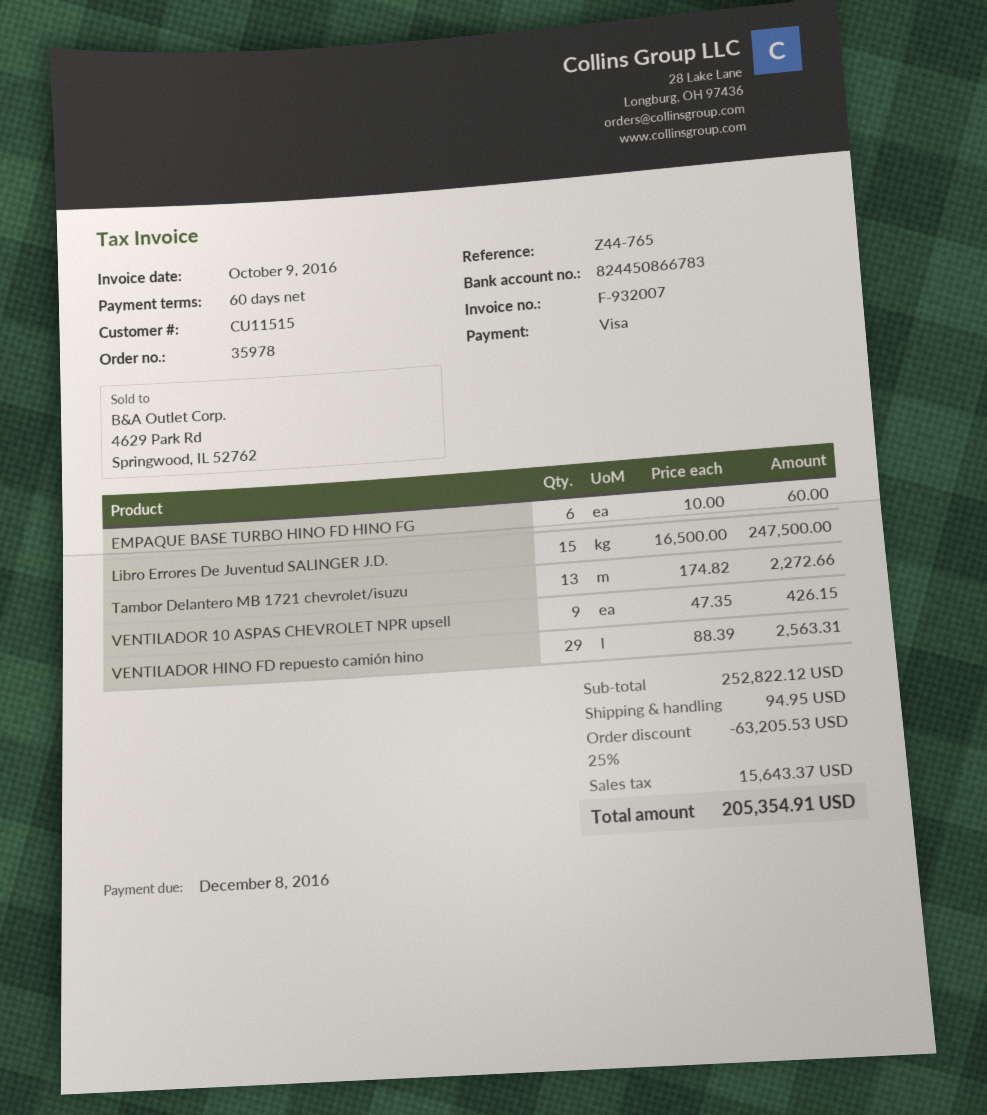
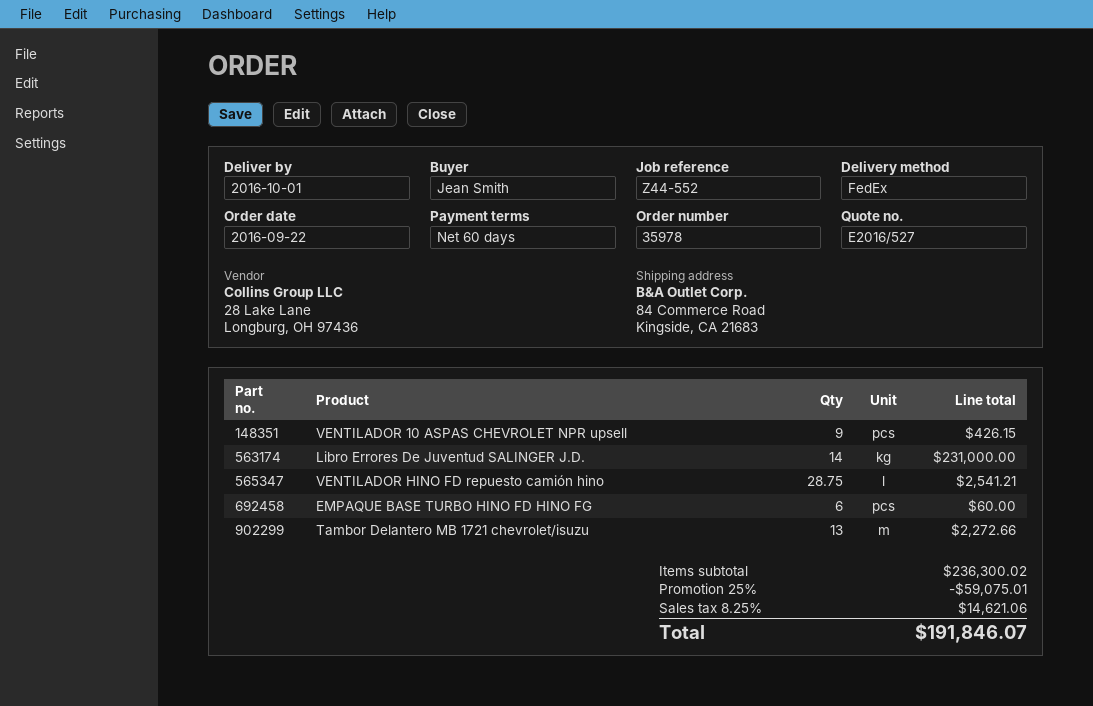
reference: Z44-765 -> Z44-552
Libro Errores De Juventud SALINGER J.D.: 15 for 247500.00 -> 14 for 231000.00
VENTILADOR HINO FD repuesto camión hino: 29 for 2563.31 -> 28.75 for 2541.21
subtotal: 252822.12 -> 236300.02
discount: 25% = 63205.53 -> 25% = 59075.01
shipping: 94.95 -> none
tax: 15643.37 -> 14621.06
total: 205354.91 -> 191846.07

